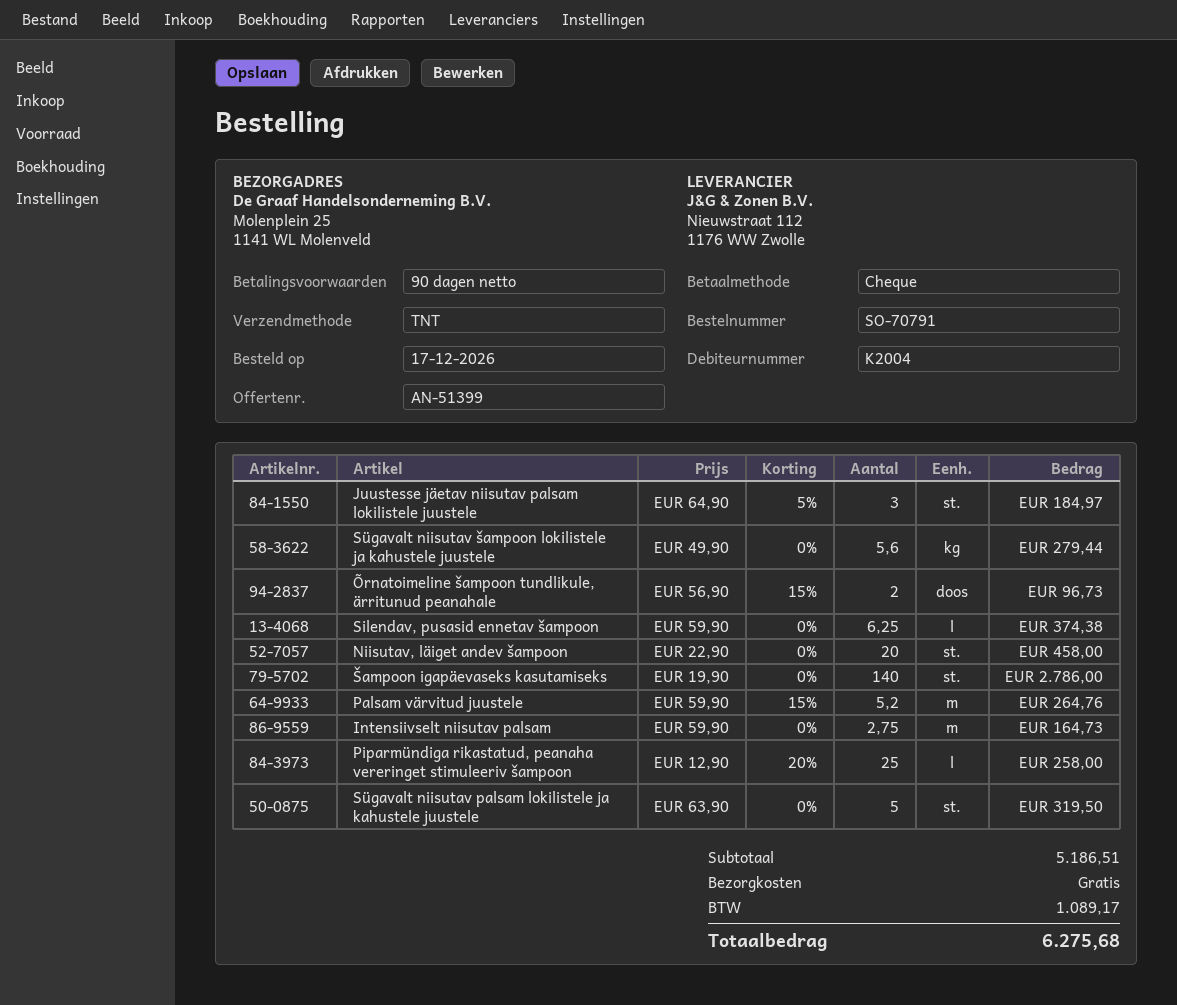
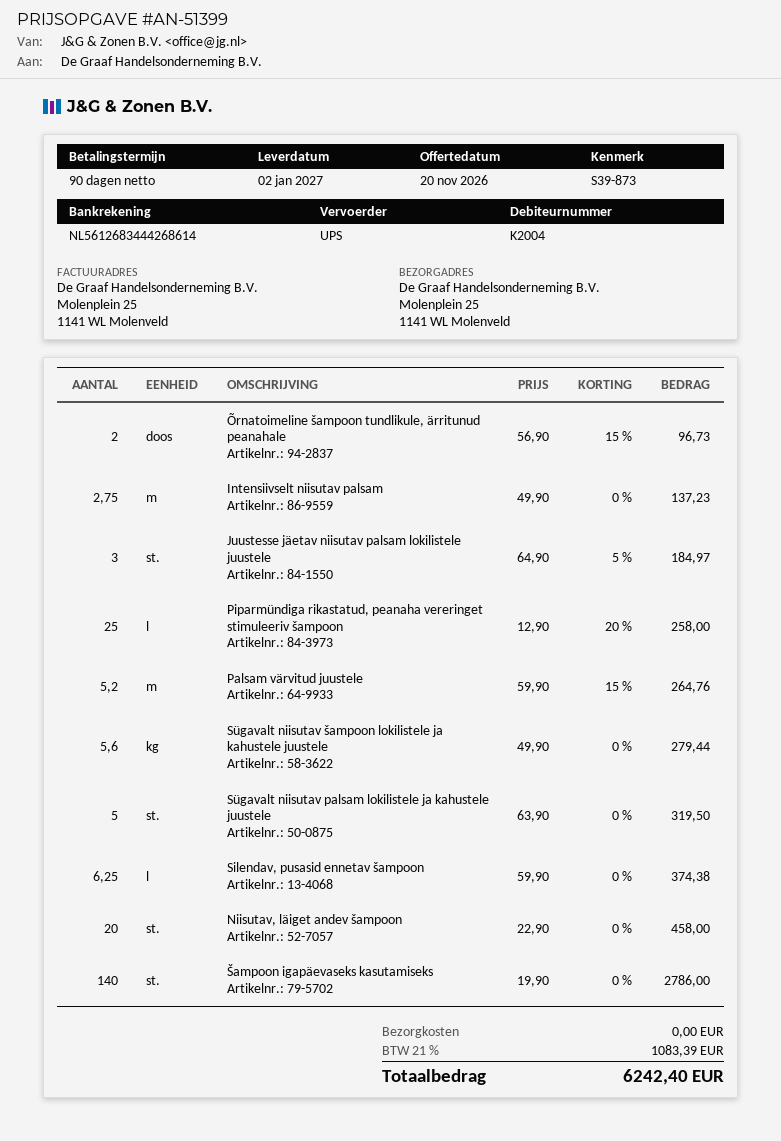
shipping method: TNT -> UPS
Intensiivselt niisutav palsam: 2.75 x 59.90 = 164.73 -> 2.75 x 49.90 = 137.23
tax: 1089.17 -> 1083.39
total: 6275.68 -> 6242.40

